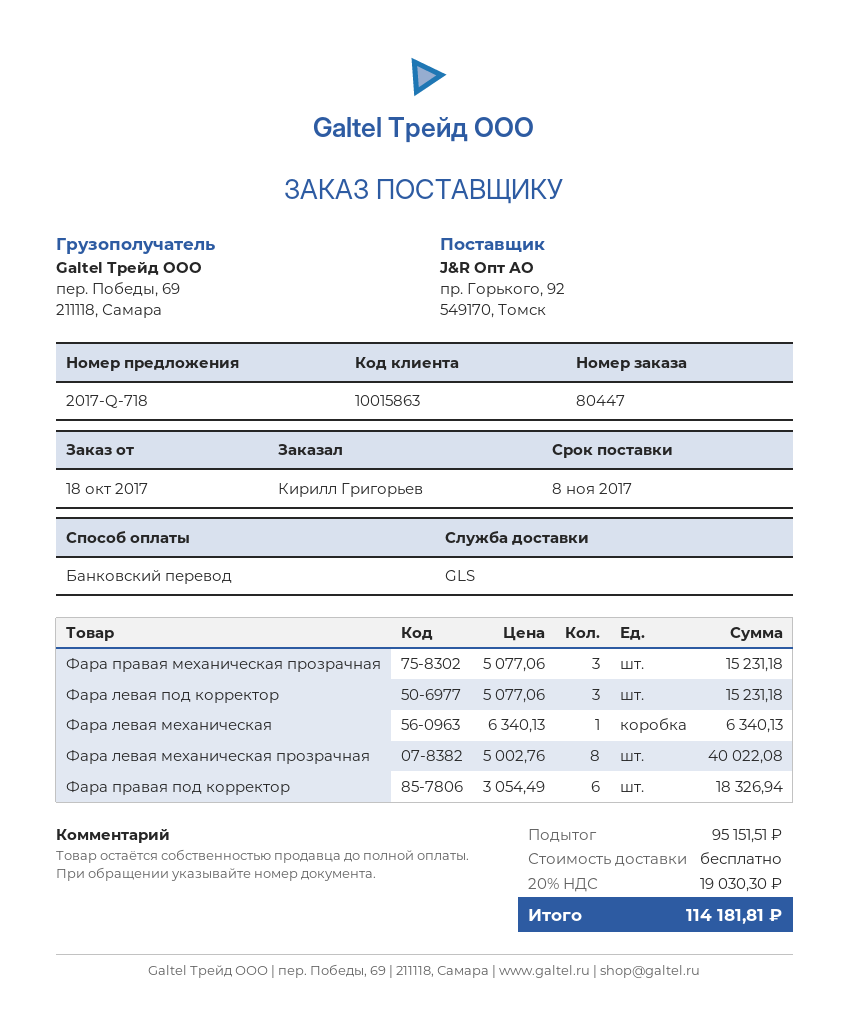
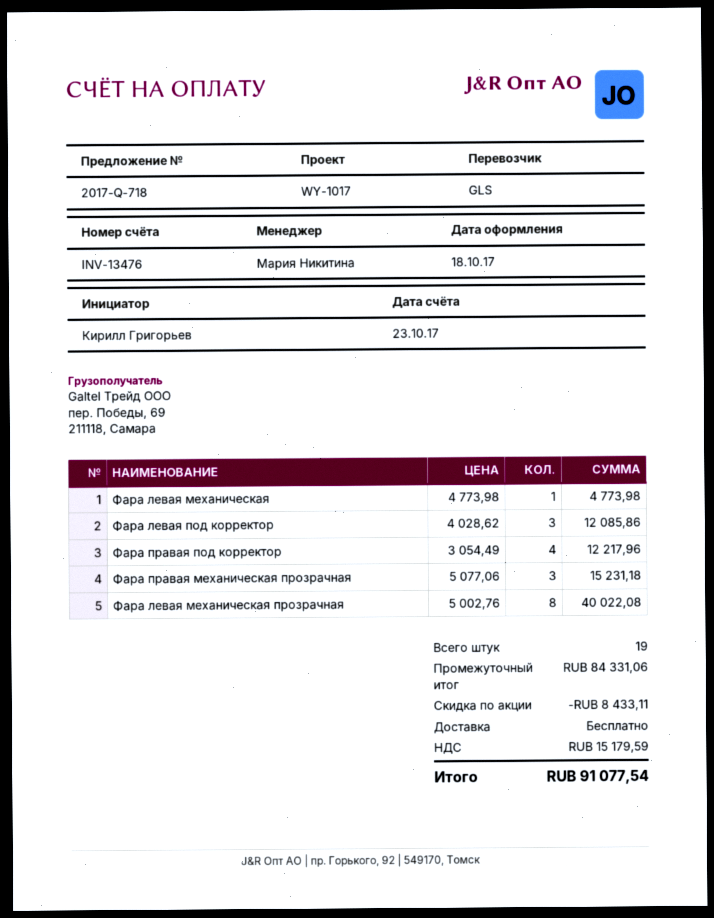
Фара левая под корректор: 3 x 5077.06 = 15231.18 -> 3 x 4028.62 = 12085.86
Фара левая механическая: 1 x 6340.13 = 6340.13 -> 1 x 4773.98 = 4773.98
Фара правая под корректор: 6 x 3054.49 = 18326.94 -> 4 x 3054.49 = 12217.96
subtotal: 95151.51 -> 84331.06
discount: none -> 8433.11
tax: 19030.30 -> 15179.59
total: 114181.81 -> 91077.54

